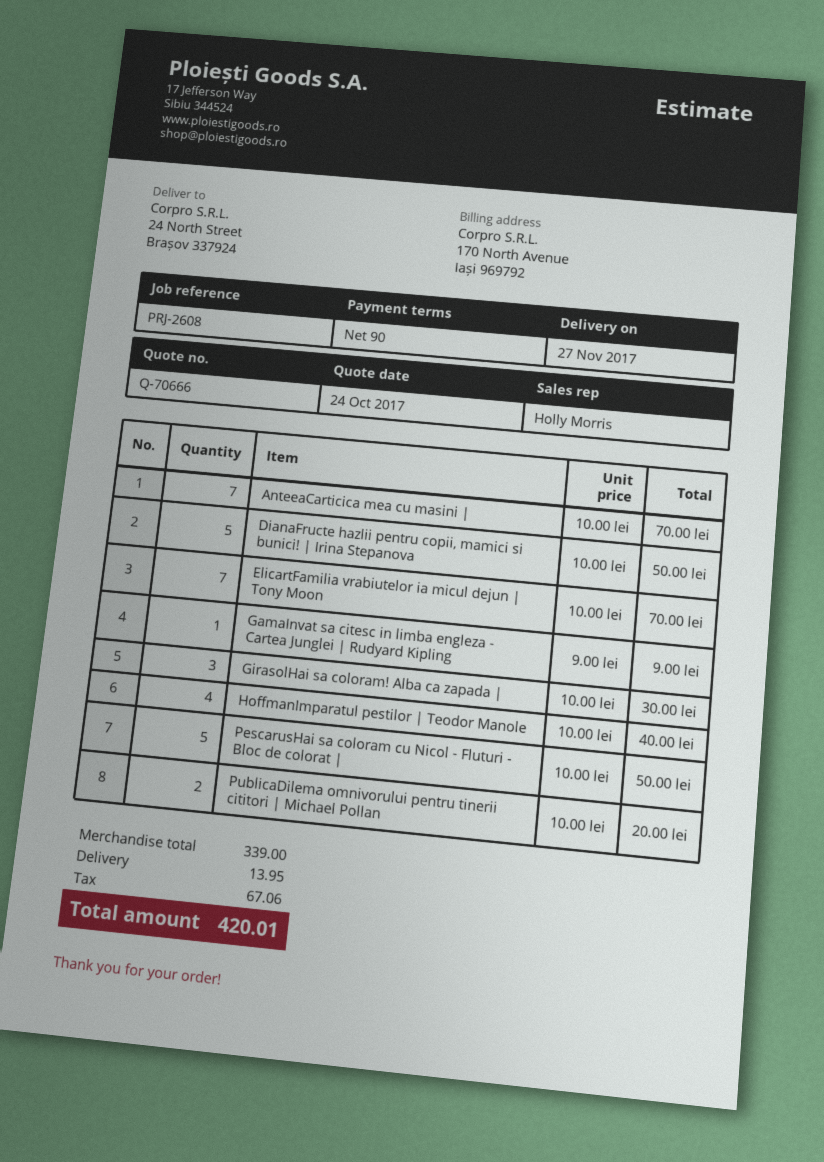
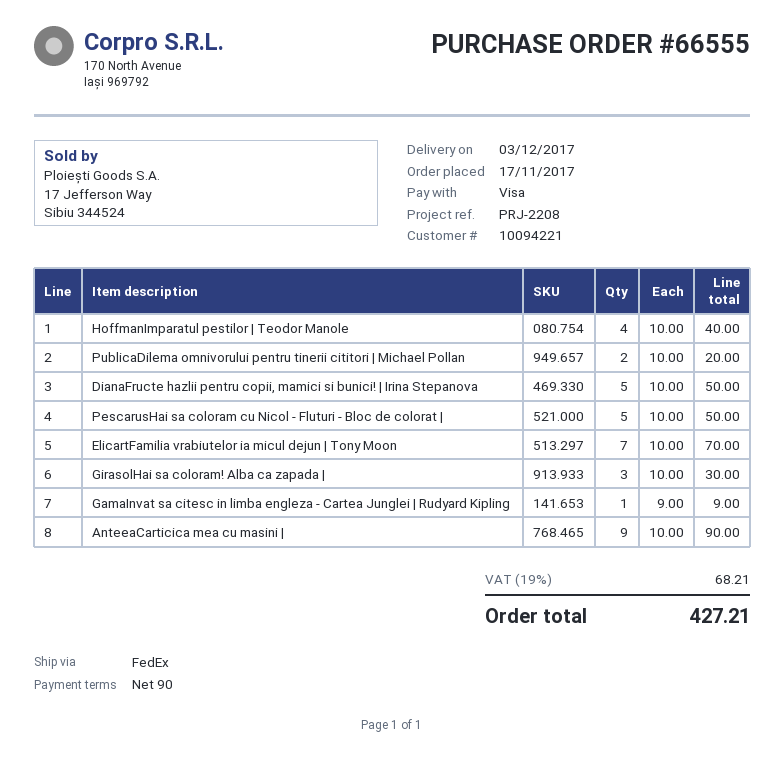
delivery date: 2017-11-27 -> 2017-12-03
reference: PRJ-2608 -> PRJ-2208
AnteeaCarticica mea cu masini |: 7 x 10.00 = 70.00 -> 9 x 10.00 = 90.00
shipping: 13.95 -> none
tax: 67.06 -> 68.21
total: 420.01 -> 427.21

